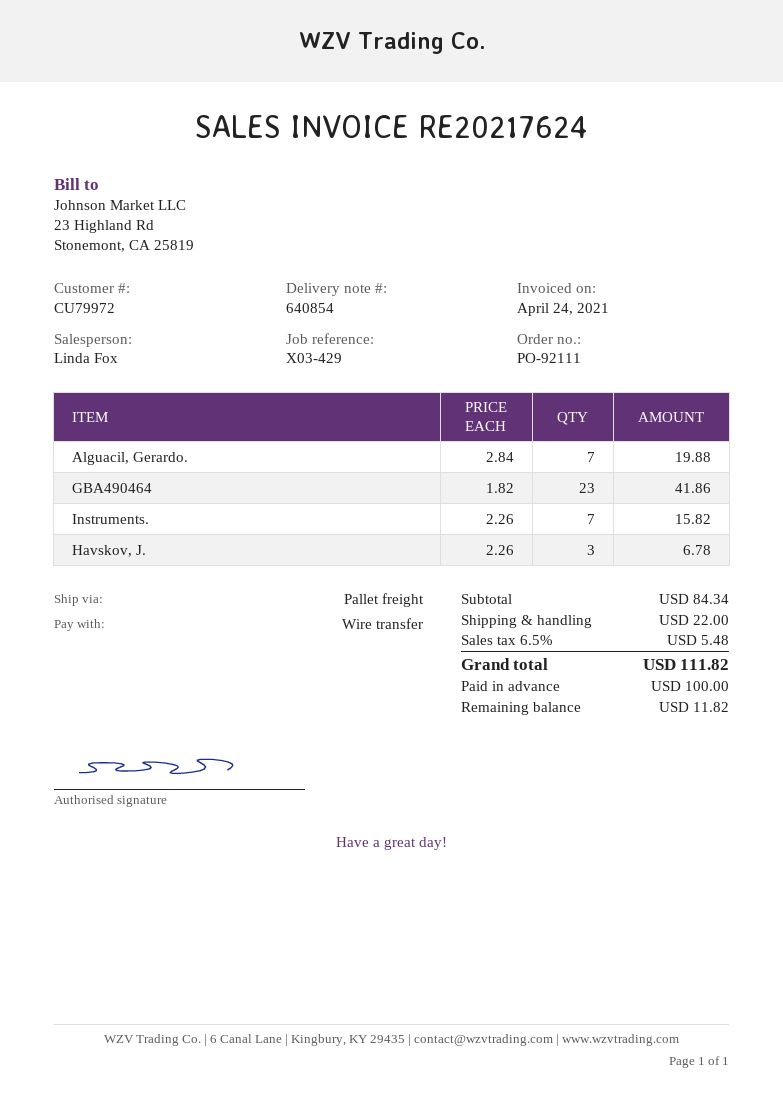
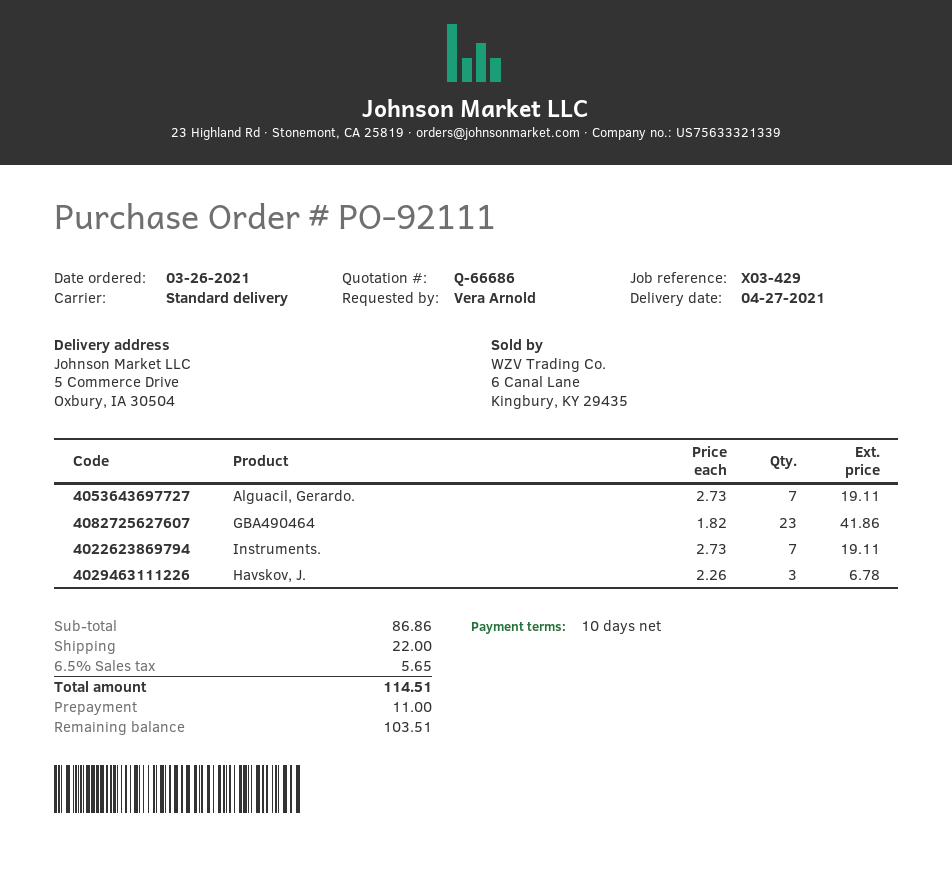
shipping method: pallet freight -> standard
Alguacil, Gerardo.: 7 x 2.84 = 19.88 -> 7 x 2.73 = 19.11
Instruments.: 7 x 2.26 = 15.82 -> 7 x 2.73 = 19.11
subtotal: 84.34 -> 86.86
tax: 6.5% = 5.48 -> 6.5% = 5.65
total: 111.82 -> 114.51
deposit: 100.00 -> 11.00
balance: 11.82 -> 103.51

